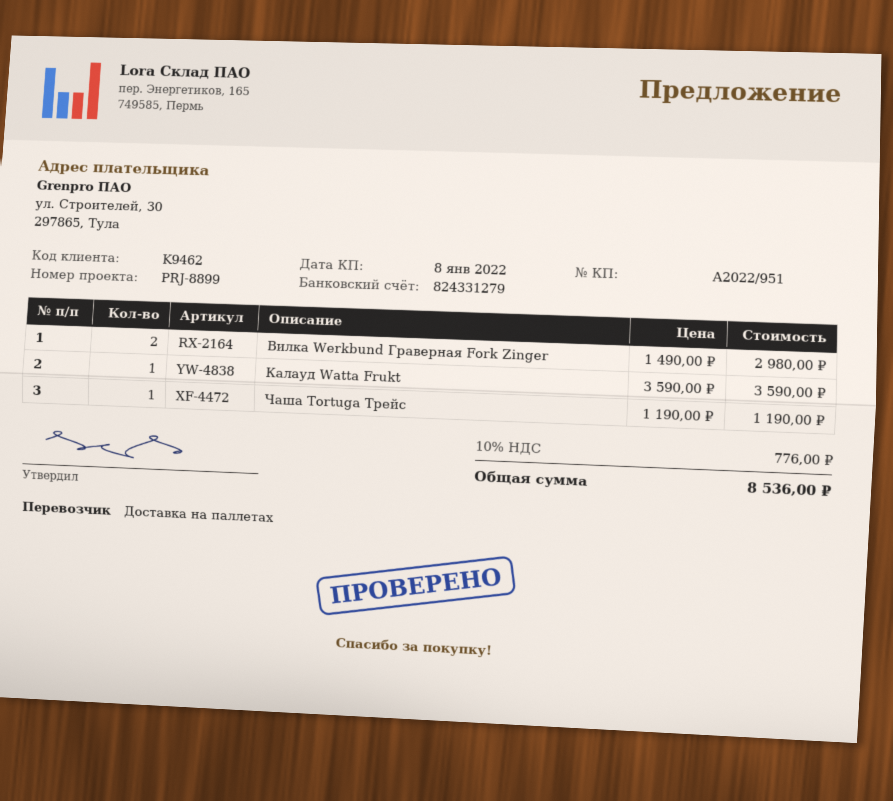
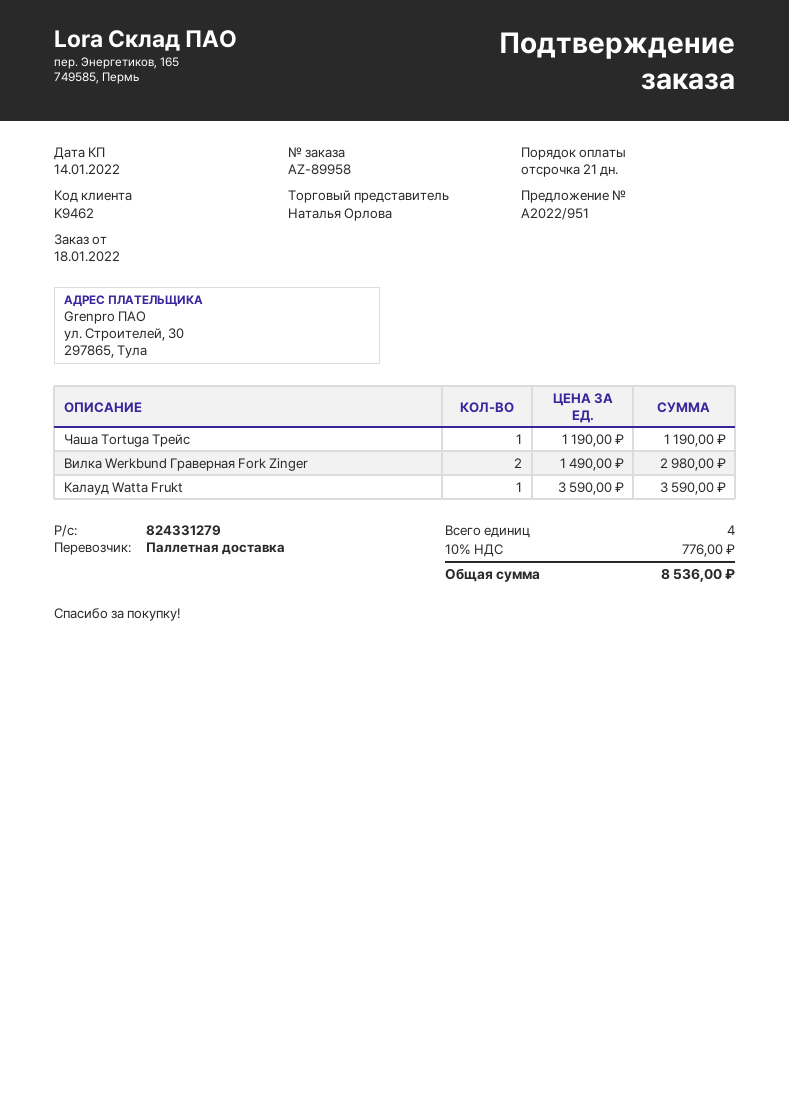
quote date: 2022-01-08 -> 2022-01-14

